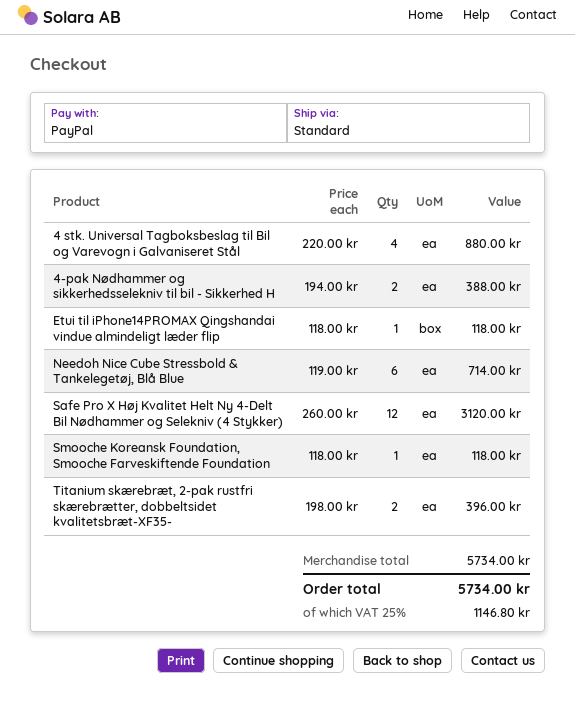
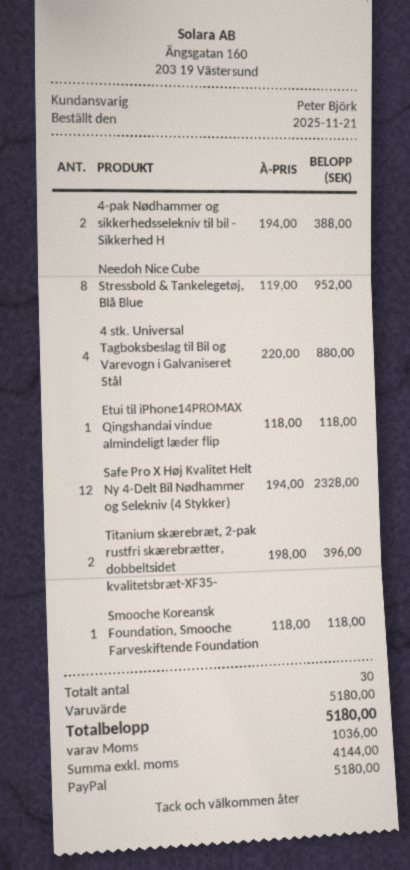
Needoh Nice Cube Stressbold & Tankelegetøj, Blå Blue: 6 x 119.00 = 714.00 -> 8 x 119.00 = 952.00
Safe Pro X Høj Kvalitet Helt Ny 4-Delt Bil Nødhammer og Selekniv (4 Stykker): 12 x 260.00 = 3120.00 -> 12 x 194.00 = 2328.00
subtotal: 5734.00 -> 5180.00
tax: 1146.80 -> 1036.00
total: 5734.00 -> 5180.00

